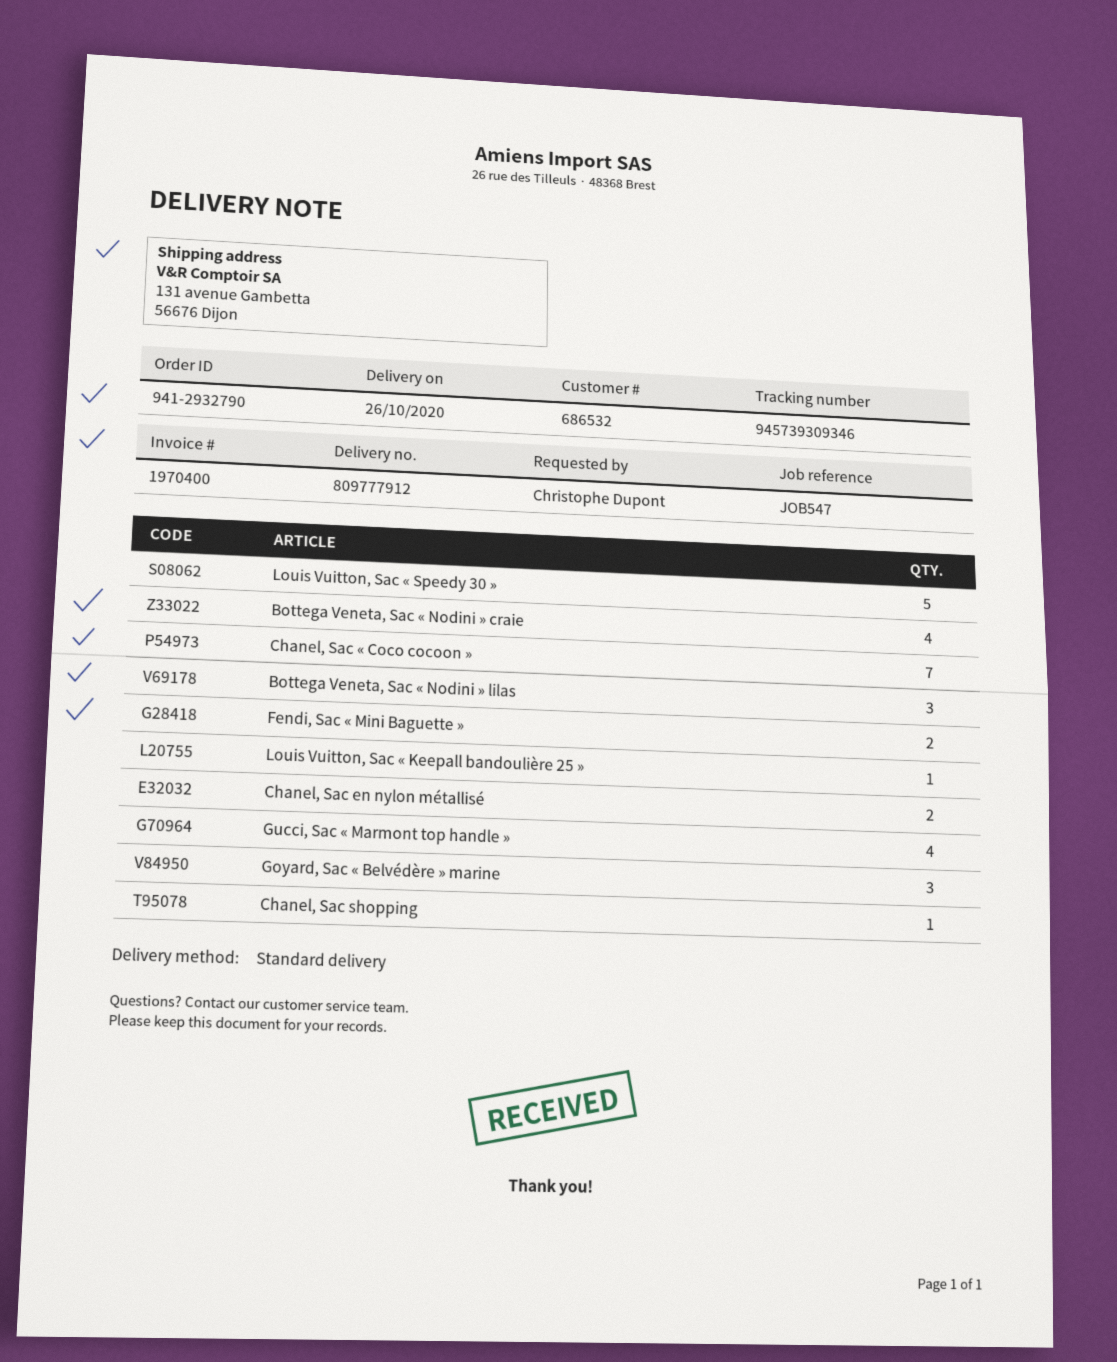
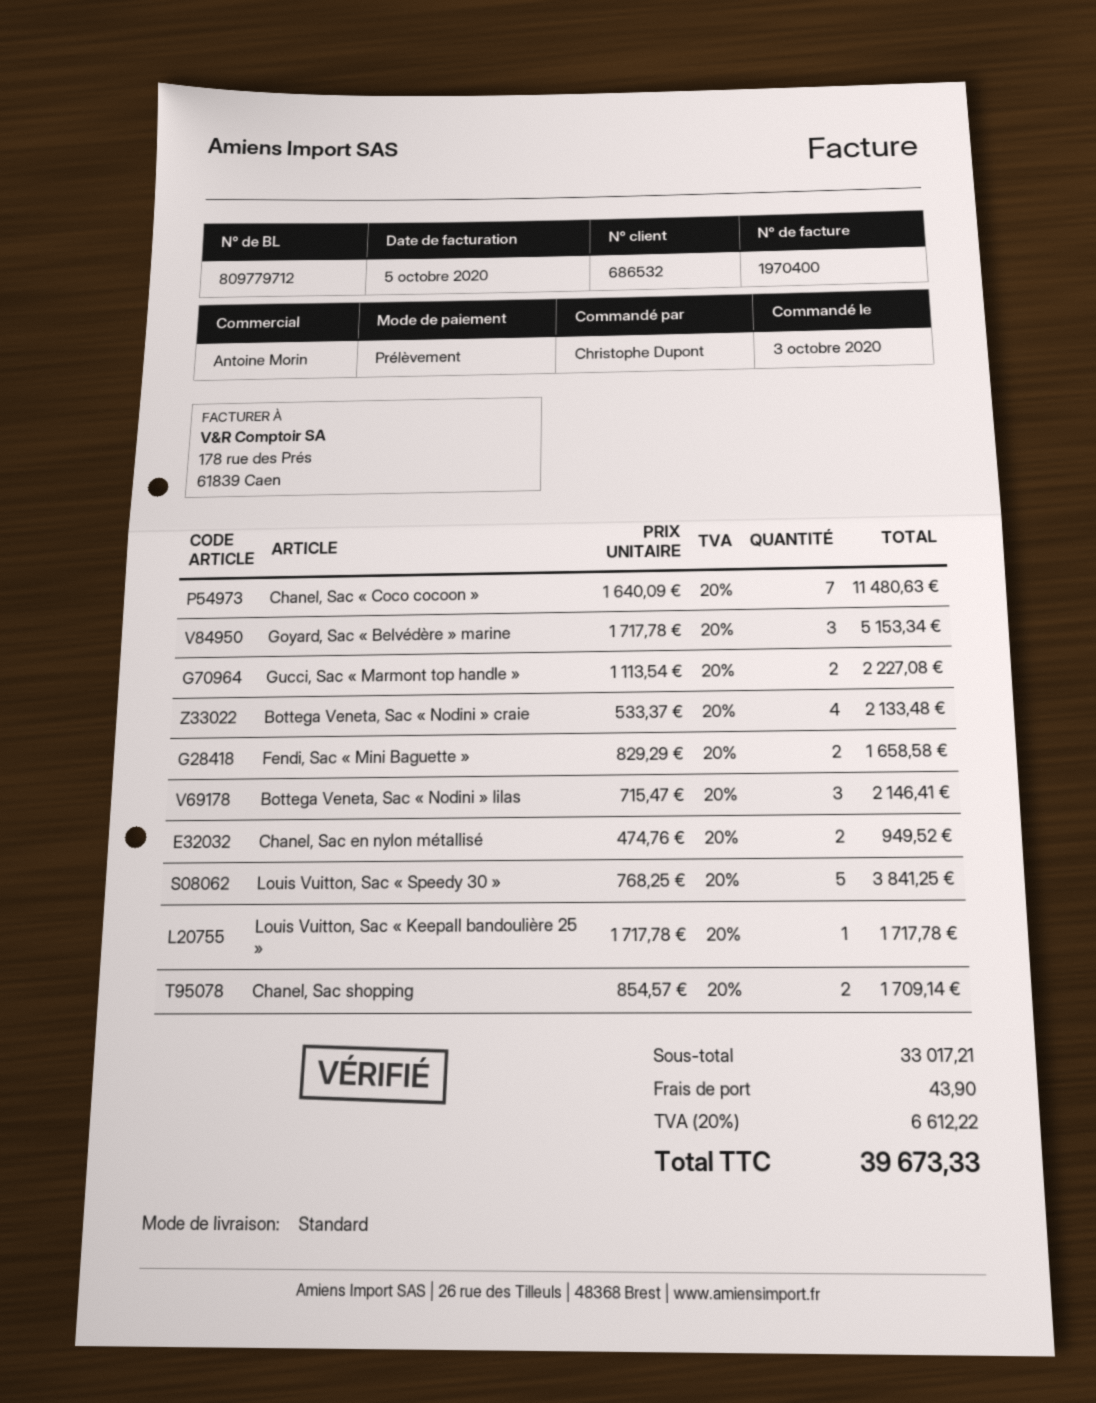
delivery note number: 809777912 -> 809779712
Gucci, Sac « Marmont top handle »: 4 -> 2
Chanel, Sac shopping: 1 -> 2

